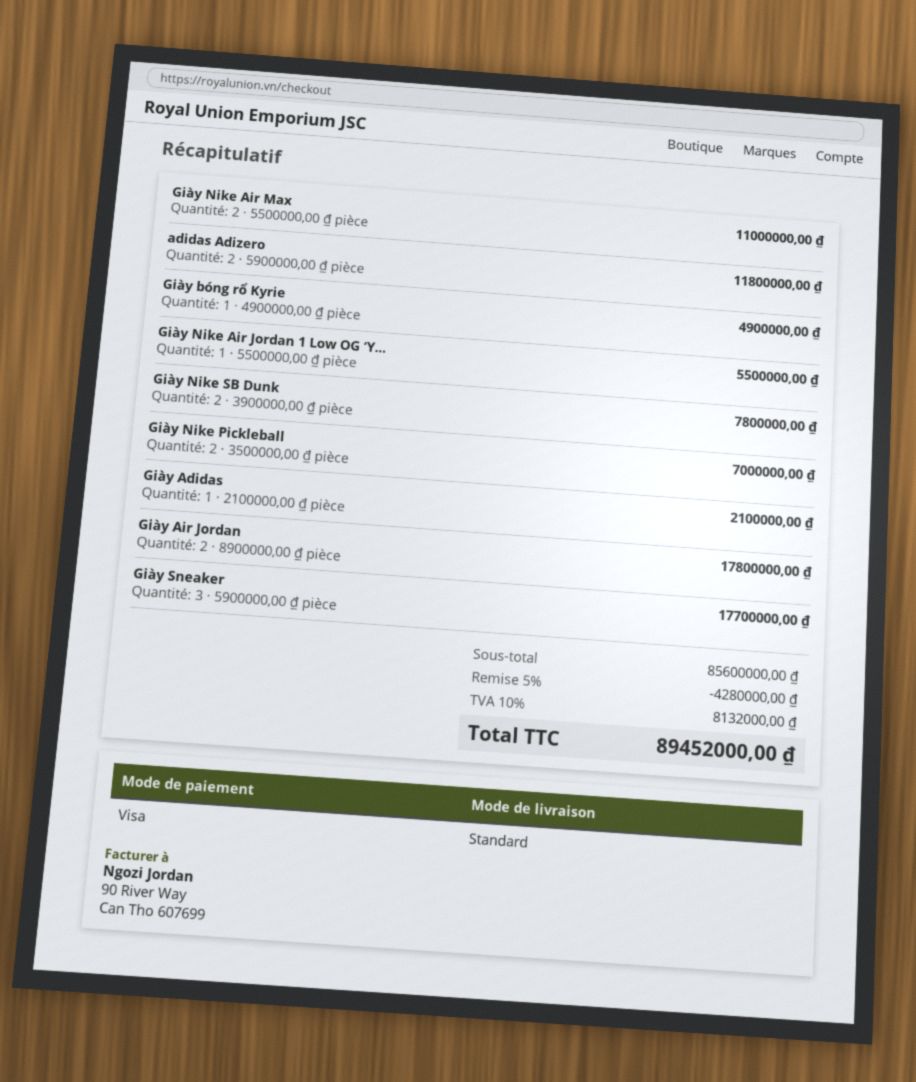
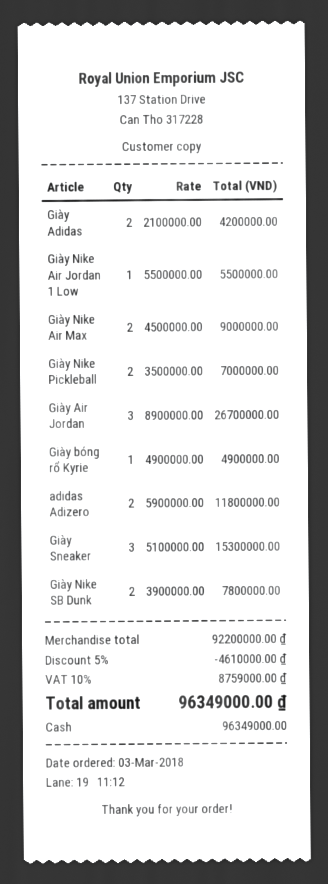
payment method: Visa -> cash
Giày Nike Air Max: 2 x 5500000.00 = 11000000.00 -> 2 x 4500000.00 = 9000000.00
Giày Adidas: 1 x 2100000.00 = 2100000.00 -> 2 x 2100000.00 = 4200000.00
Giày Air Jordan: 2 x 8900000.00 = 17800000.00 -> 3 x 8900000.00 = 26700000.00
Giày Sneaker: 3 x 5900000.00 = 17700000.00 -> 3 x 5100000.00 = 15300000.00
subtotal: 85600000.00 -> 92200000.00
discount: 5% = 4280000.00 -> 5% = 4610000.00
tax: 10% = 8132000.00 -> 10% = 8759000.00
total: 89452000.00 -> 96349000.00

